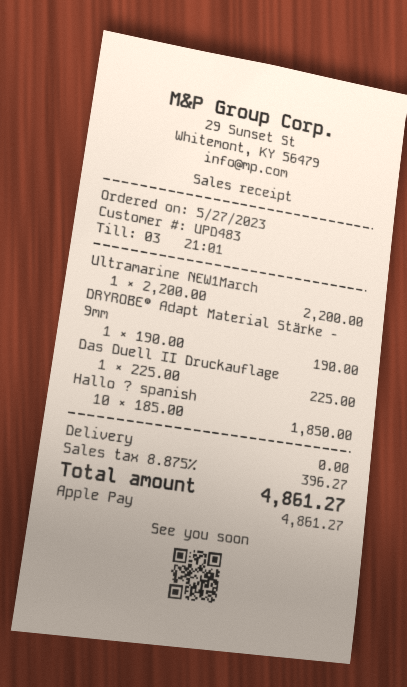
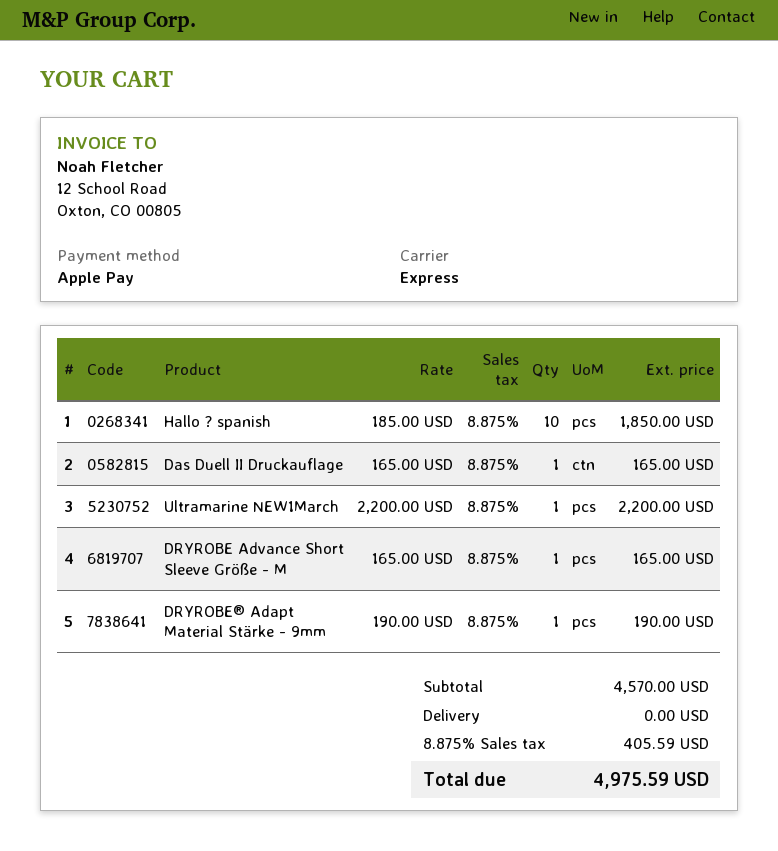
Das Duell II Druckauflage: 1 x 225.00 = 225.00 -> 1 x 165.00 = 165.00
DRYROBE Advance Short Sleeve Größe - M: none -> 1 x 165.00 = 165.00
tax: 8.875% = 396.27 -> 8.875% = 405.59
total: 4861.27 -> 4975.59

